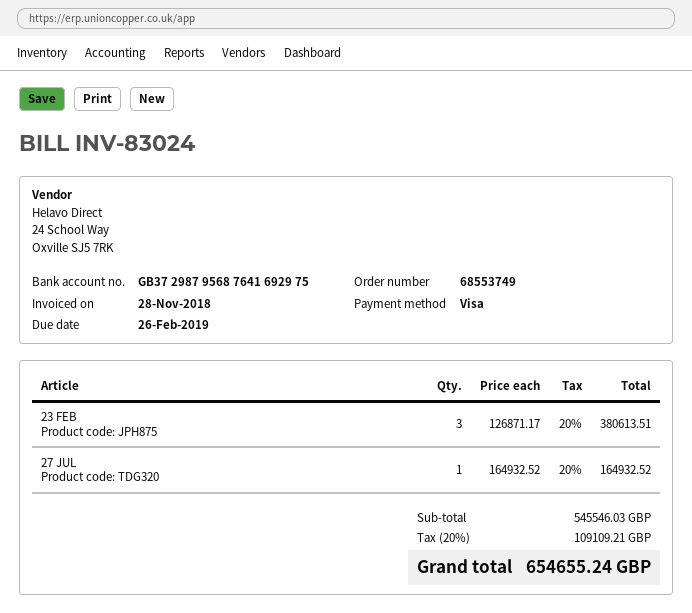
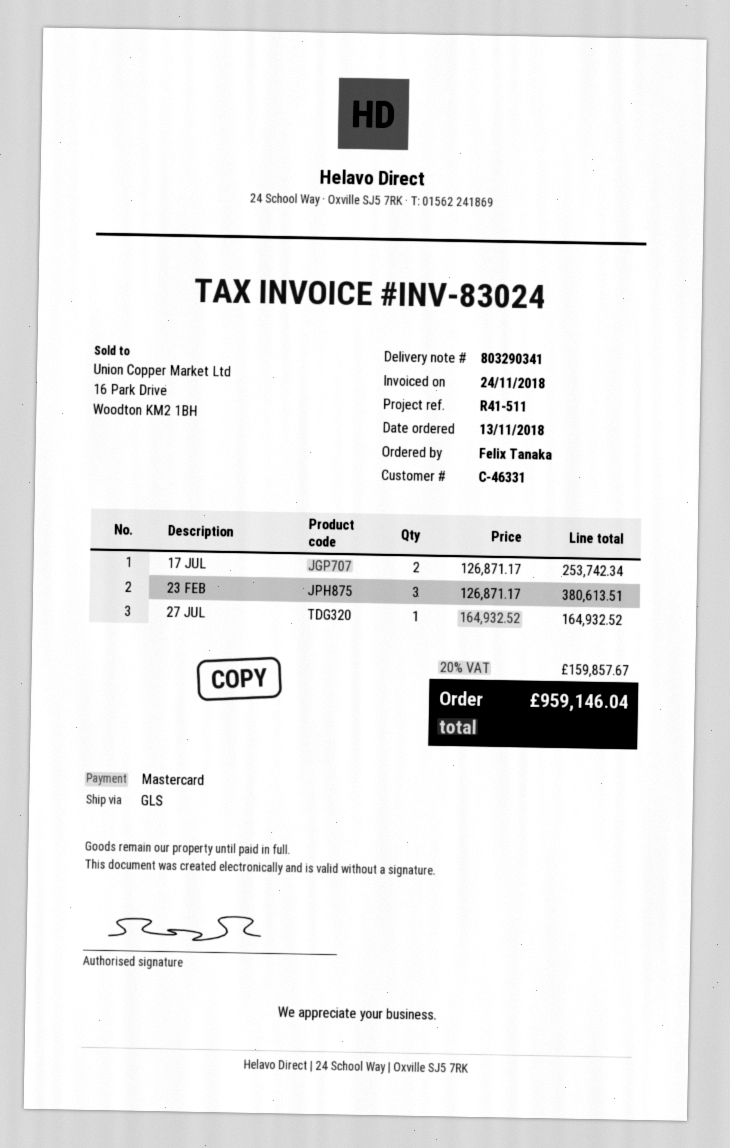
invoice date: 2018-11-28 -> 2018-11-24
payment method: Visa -> Mastercard
17 JUL: none -> 2 x 126871.17 = 253742.34
tax: 20% = 109109.21 -> 20% = 159857.67
total: 654655.24 -> 959146.04

